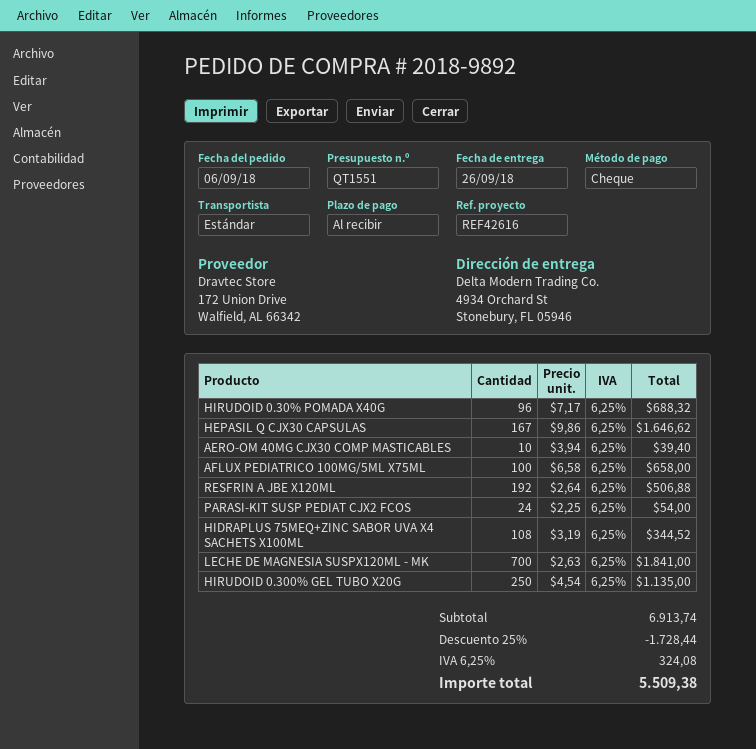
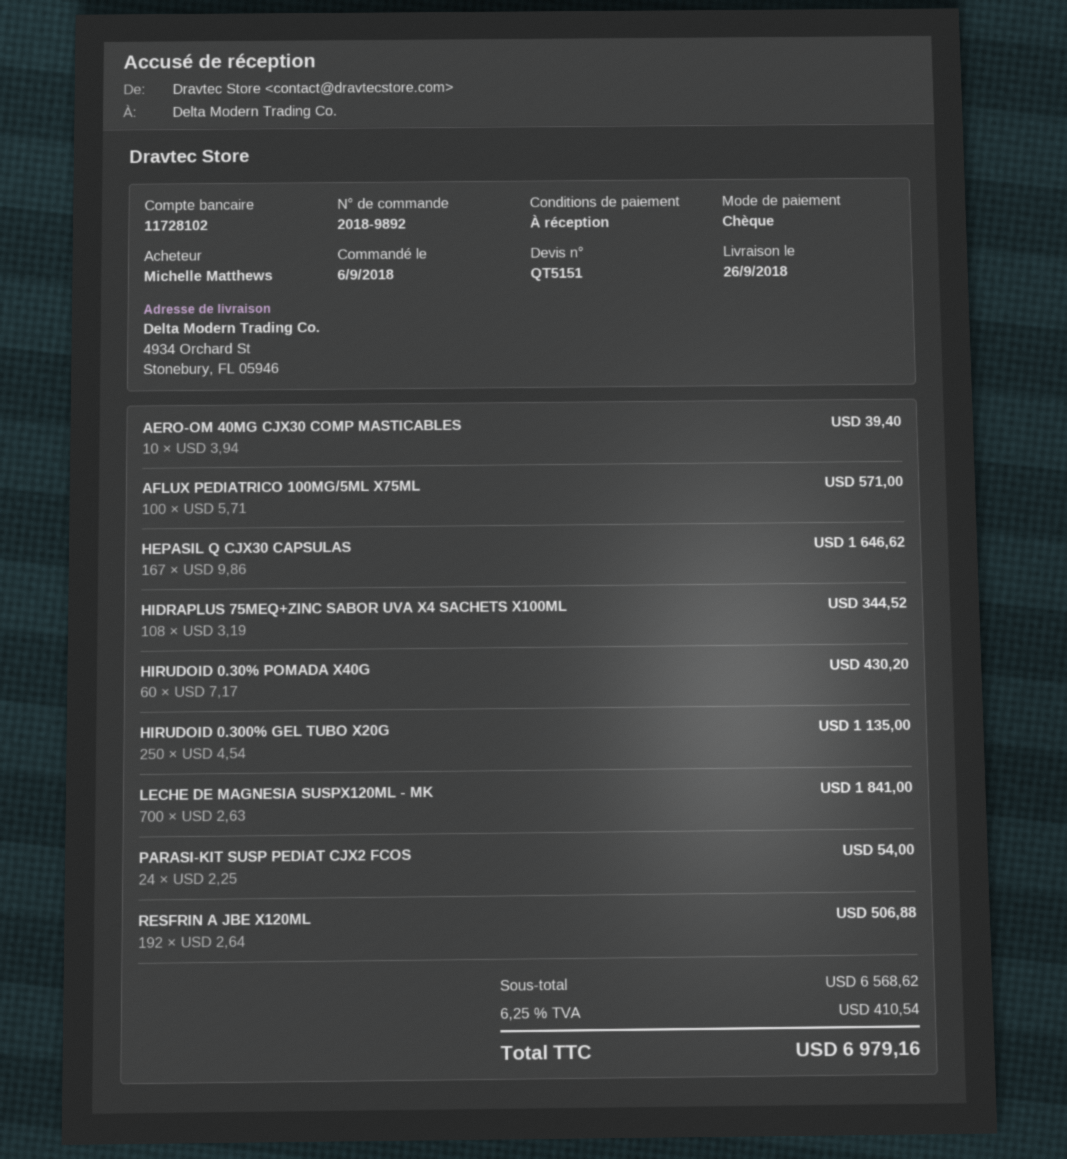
quote number: QT1551 -> QT5151
HIRUDOID 0.30% POMADA X40G: 96 x 7.17 = 688.32 -> 60 x 7.17 = 430.20
AFLUX PEDIATRICO 100MG/5ML X75ML: 100 x 6.58 = 658.00 -> 100 x 5.71 = 571.00
subtotal: 6913.74 -> 6568.62
discount: 25% = 1728.44 -> none
tax: 6.25% = 324.08 -> 6.25% = 410.54
total: 5509.38 -> 6979.16

